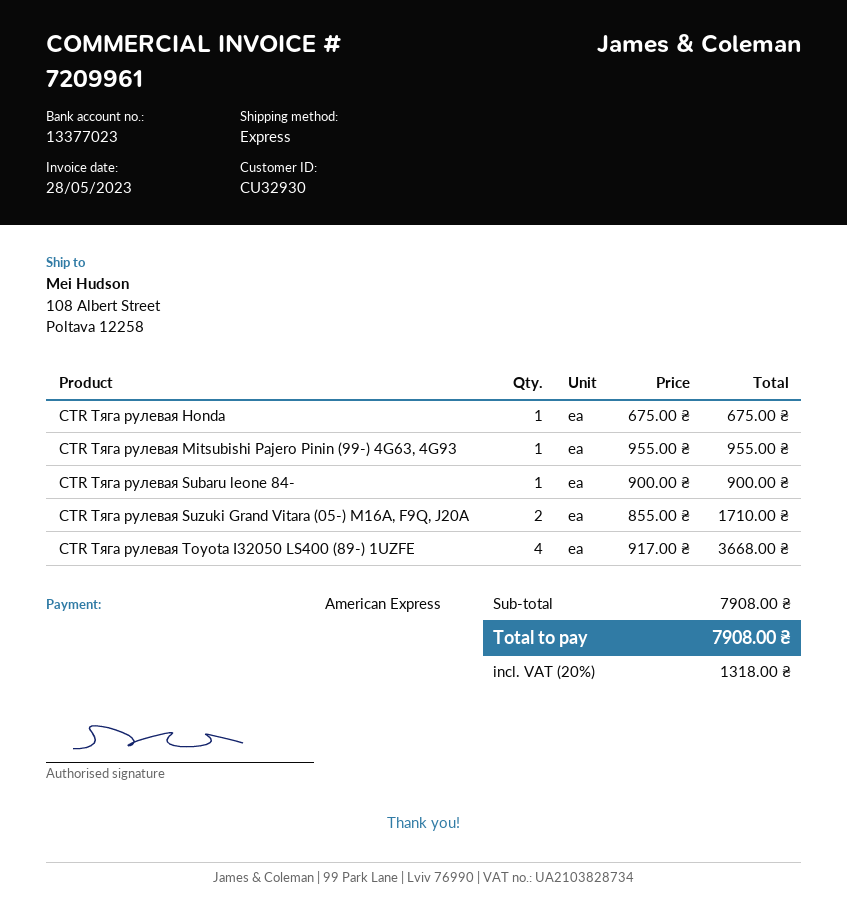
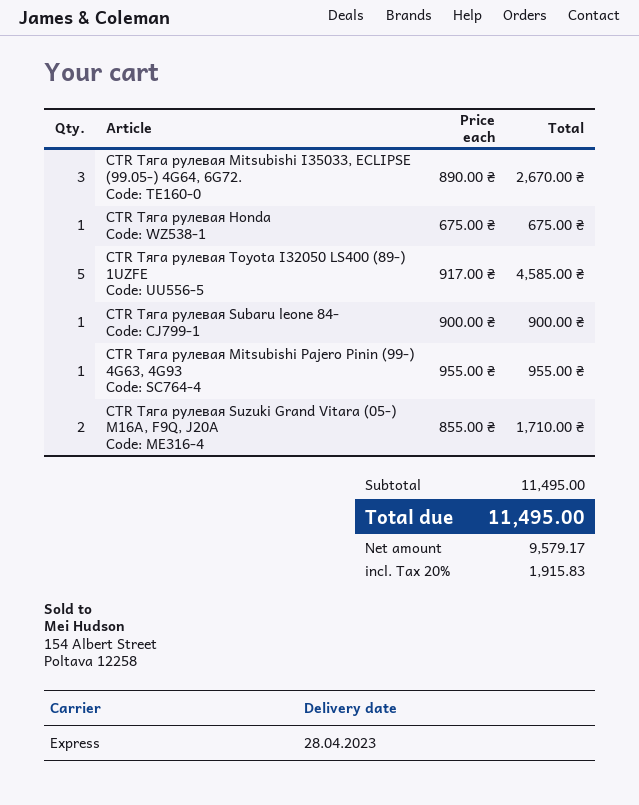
CTR Тяга рулевая Toyota I32050 LS400 (89-) 1UZFE: 4 x 917.00 = 3668.00 -> 5 x 917.00 = 4585.00
CTR Тяга рулевая Mitsubishi I35033, ECLIPSE (99.05-) 4G64, 6G72.: none -> 3 x 890.00 = 2670.00
subtotal: 7908.00 -> 11495.00
tax: 20% = 1318.00 -> 20% = 1915.83
total: 7908.00 -> 11495.00

